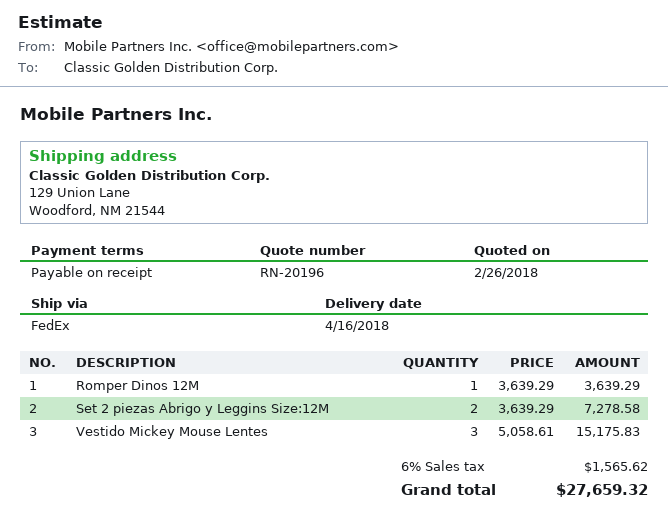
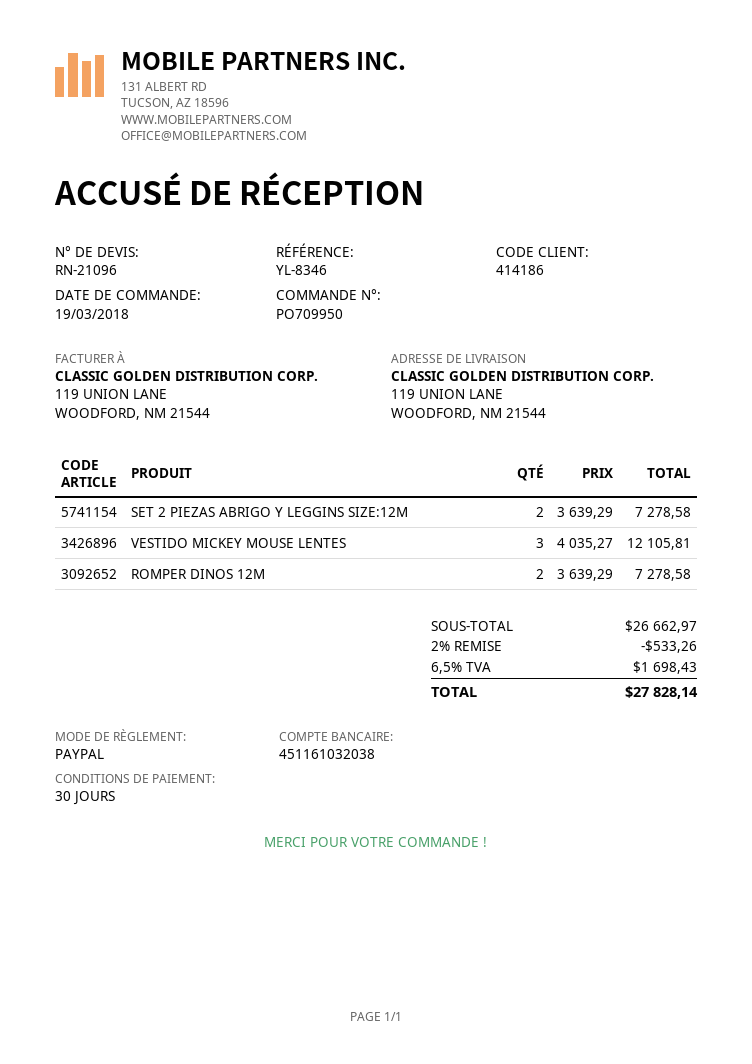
quote number: RN-20196 -> RN-21096
payment terms: on receipt -> 30 days
ship to: 129 Union Lane, Woodford, NM 21544 -> 119 UNION LANE, WOODFORD, NM 21544
Romper Dinos 12M: 1 x 3639.29 = 3639.29 -> 2 x 3639.29 = 7278.58
Vestido Mickey Mouse Lentes: 3 x 5058.61 = 15175.83 -> 3 x 4035.27 = 12105.81
discount: none -> 2% = 533.26
tax: 6% = 1565.62 -> 6.5% = 1698.43
total: 27659.32 -> 27828.14

